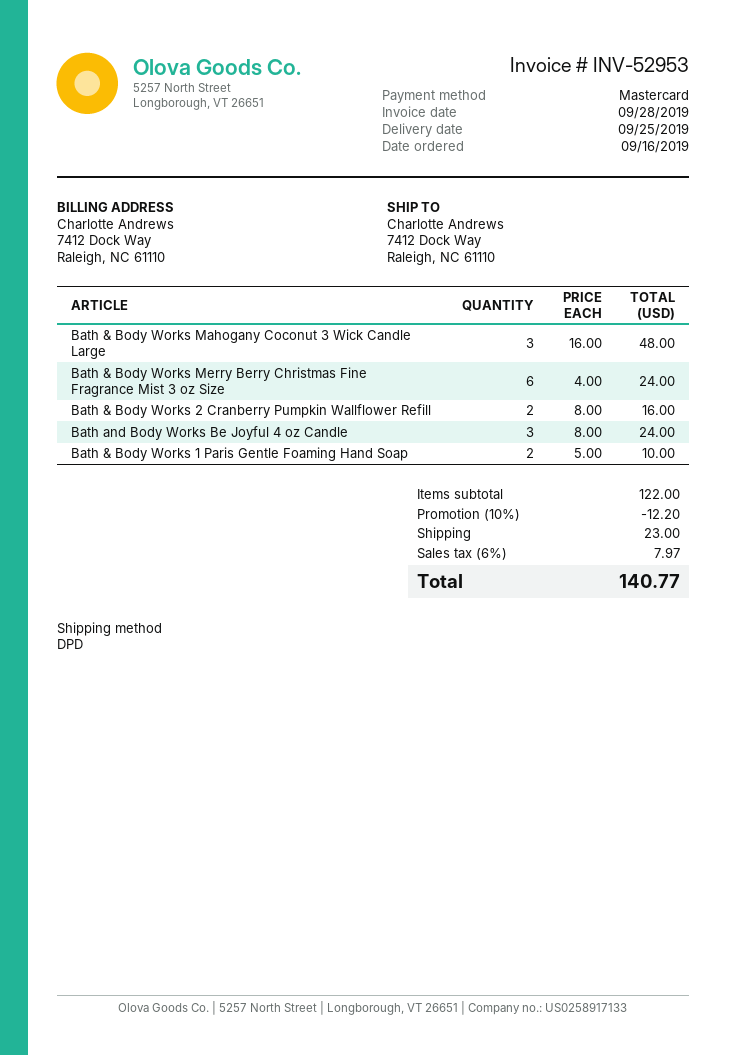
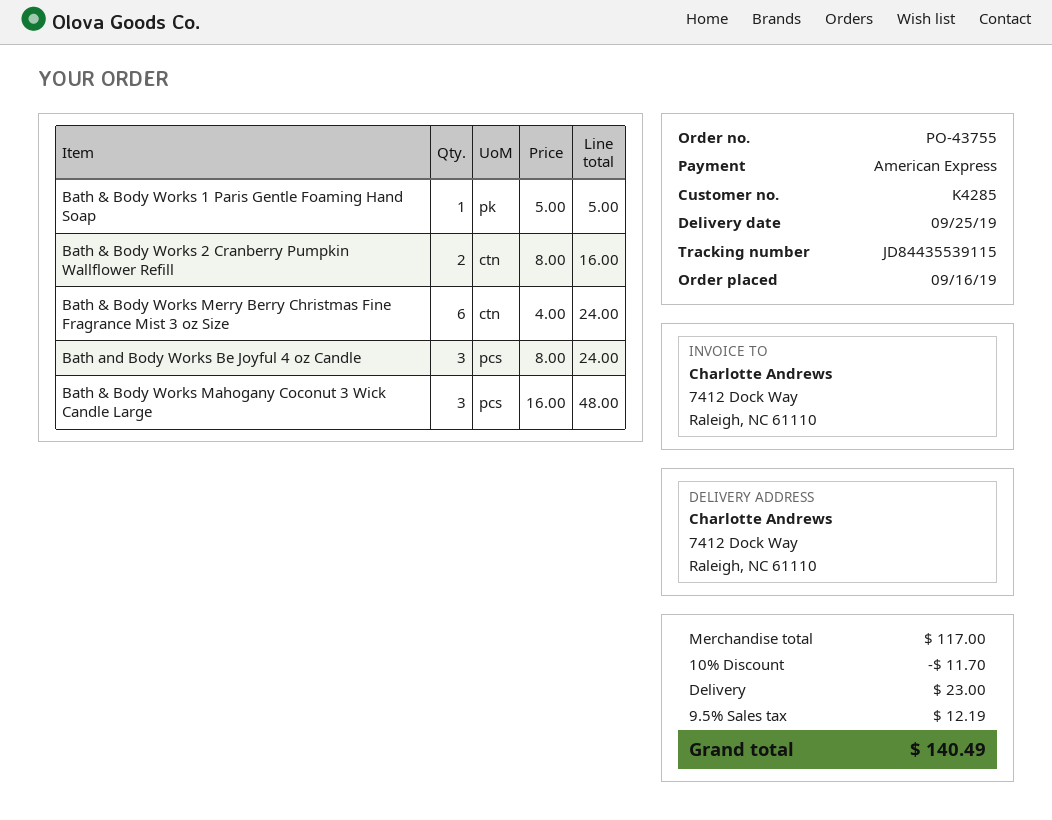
payment method: Mastercard -> American Express
Bath & Body Works 1 Paris Gentle Foaming Hand Soap: 2 x 5.00 = 10.00 -> 1 x 5.00 = 5.00
subtotal: 122.00 -> 117.00
discount: 10% = 12.20 -> 10% = 11.70
tax: 6% = 7.97 -> 9.5% = 12.19
total: 140.77 -> 140.49

